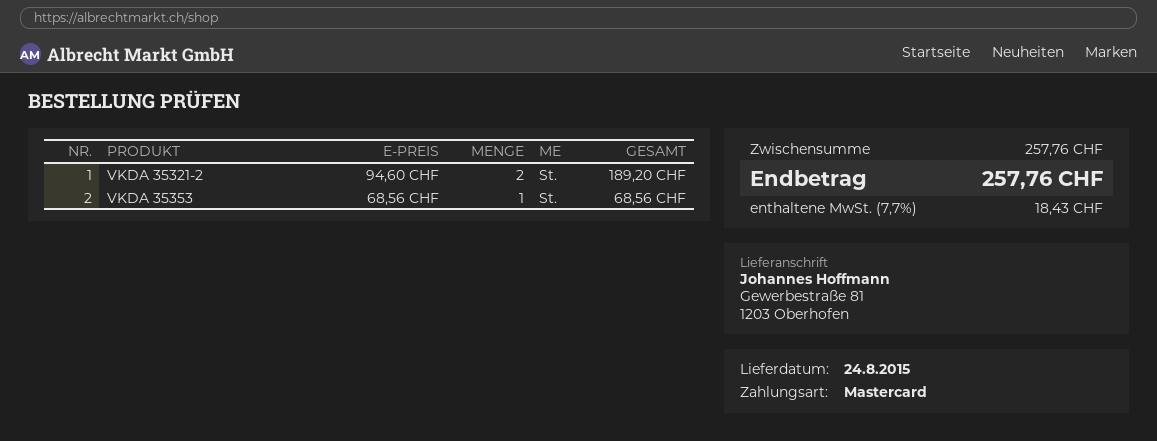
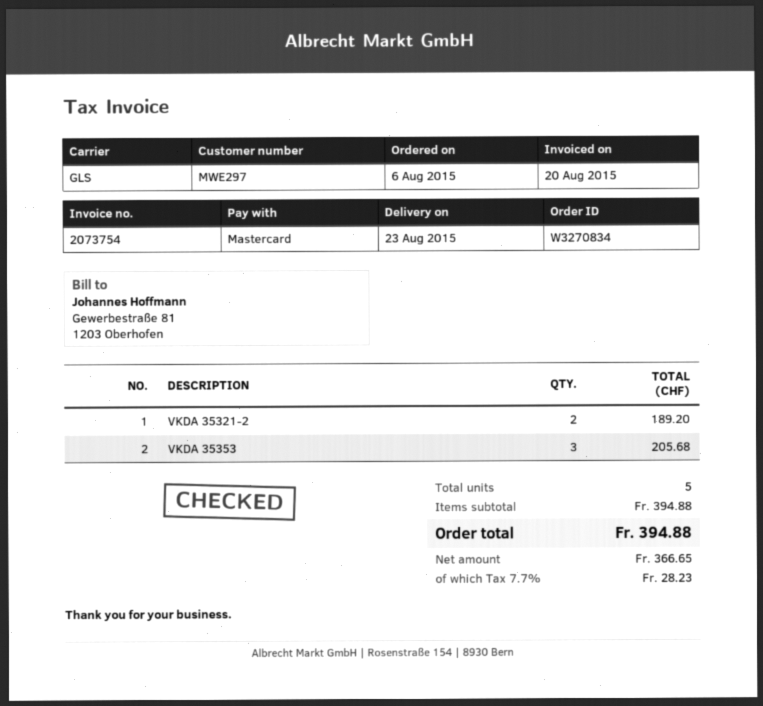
delivery date: 2015-08-24 -> 2015-08-23
VKDA 35353: 1 for 68.56 -> 3 for 205.68
subtotal: 257.76 -> 394.88
tax: 7.7% = 18.43 -> 7.7% = 28.23
total: 257.76 -> 394.88

